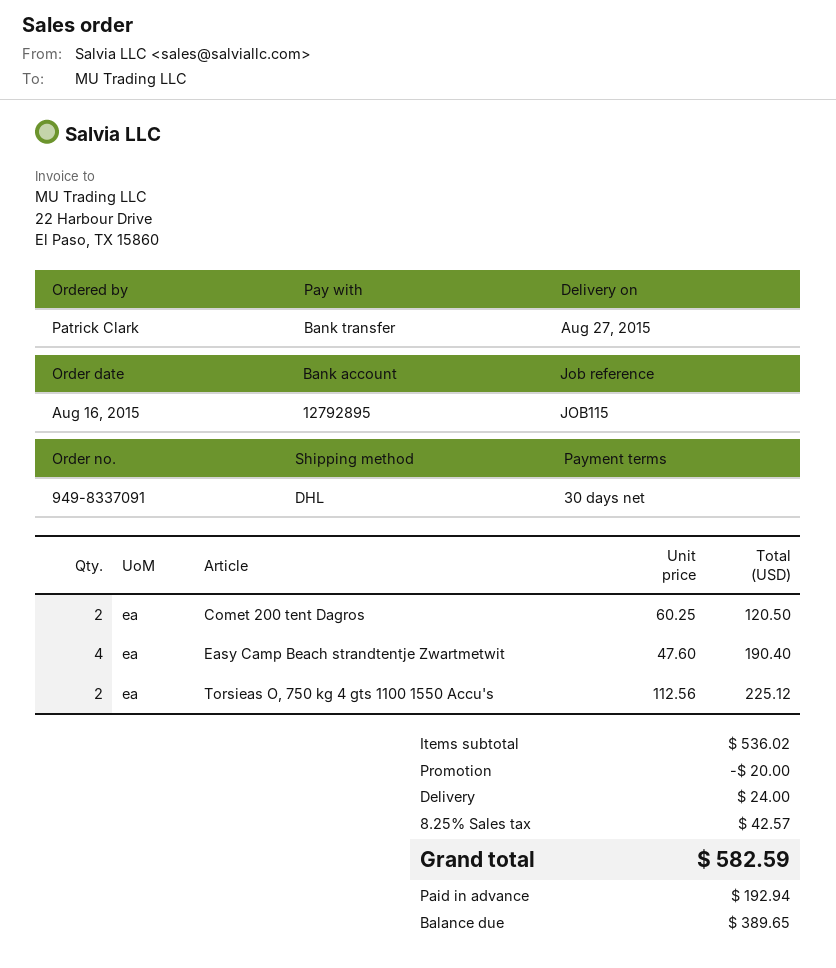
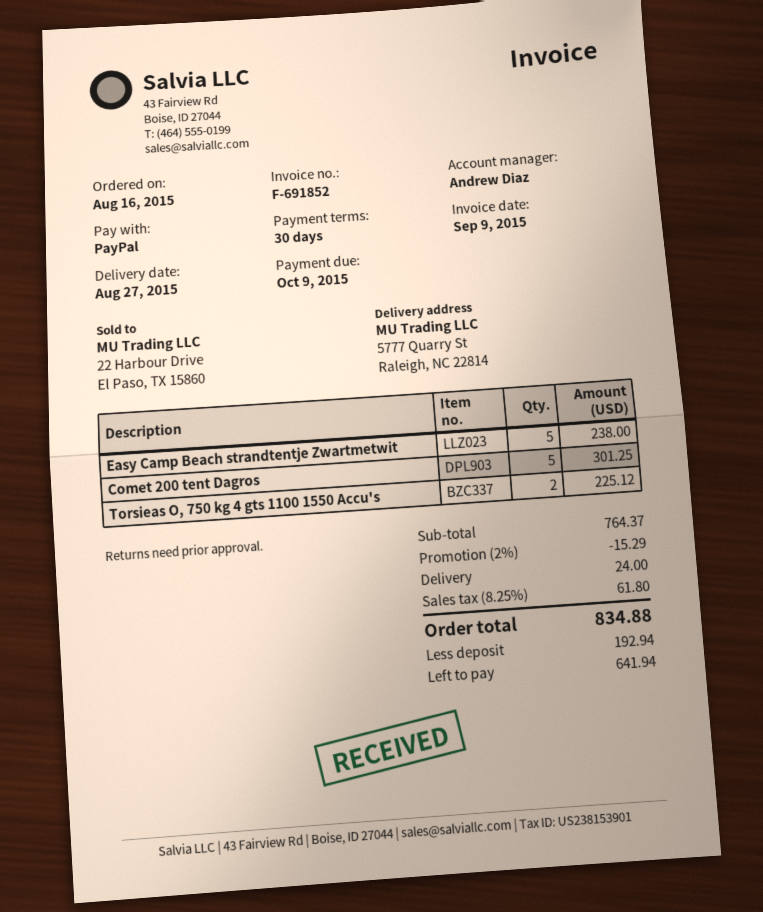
payment method: bank transfer -> PayPal
Comet 200 tent Dagros: 2 for 120.50 -> 5 for 301.25
Easy Camp Beach strandtentje Zwartmetwit: 4 for 190.40 -> 5 for 238.00
subtotal: 536.02 -> 764.37
discount: 20.00 -> 15.29
tax: 8.25% = 42.57 -> 8.25% = 61.80
total: 582.59 -> 834.88
balance: 389.65 -> 641.94

